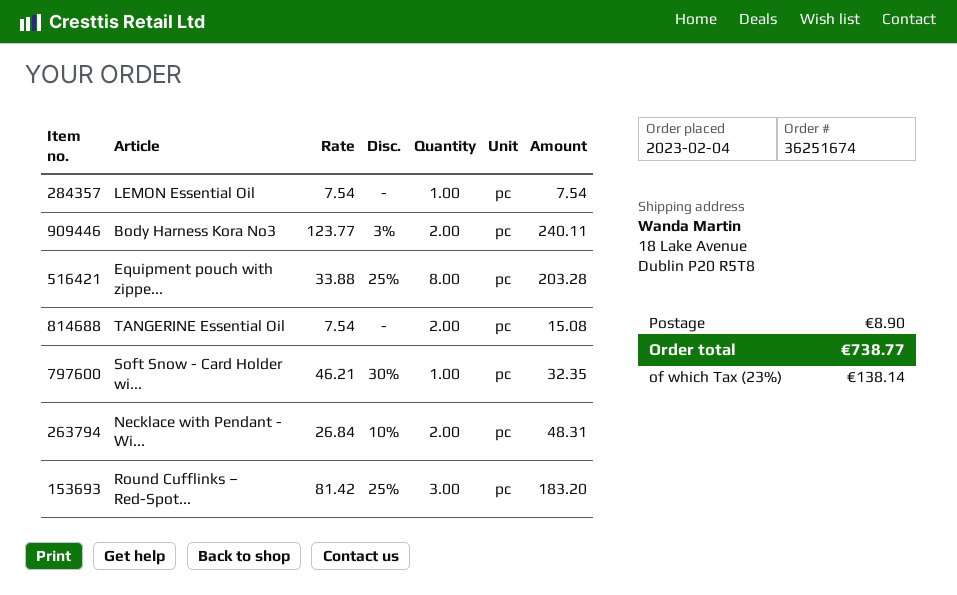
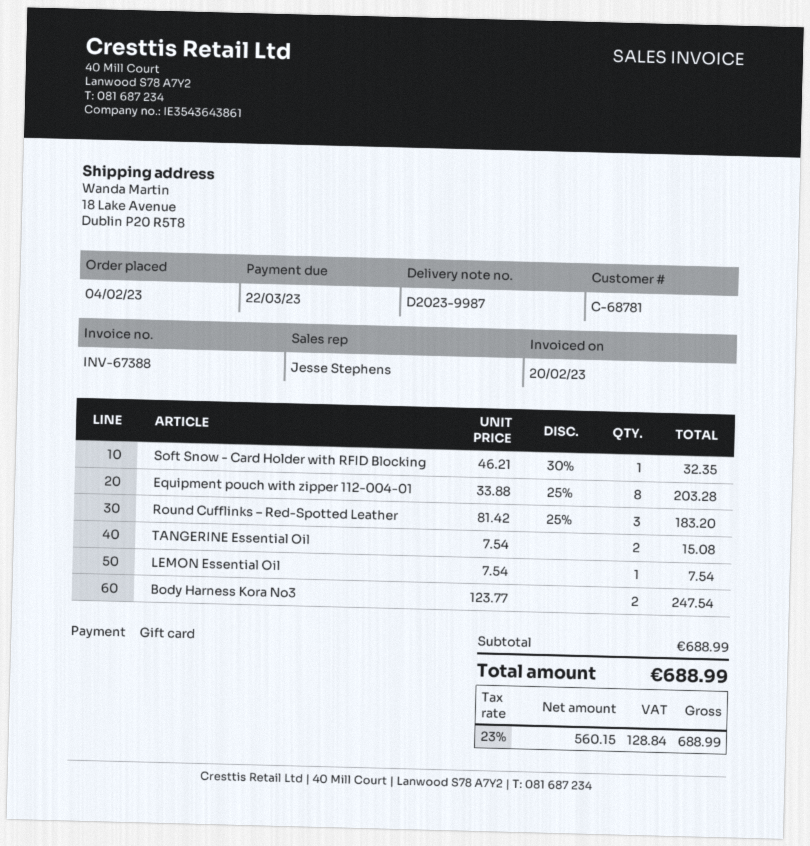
Body Harness Kora No3: 2 x 123.77 - 3% = 240.11 -> 2 x 123.77 = 247.54
Necklace with Pendant - Wi...: 2 x 26.84 - 10% = 48.31 -> none
shipping: 8.90 -> none
tax: 23% = 138.14 -> 23% = 128.84
total: 738.77 -> 688.99

